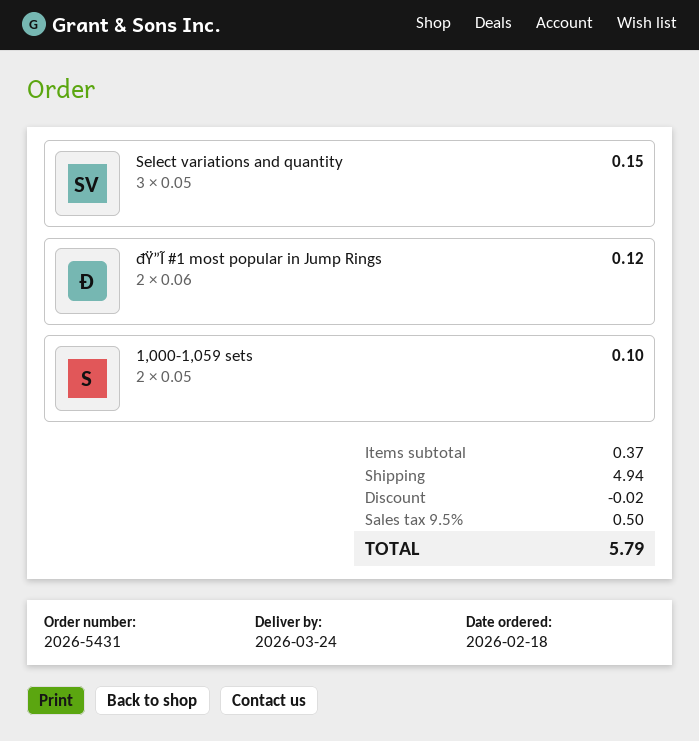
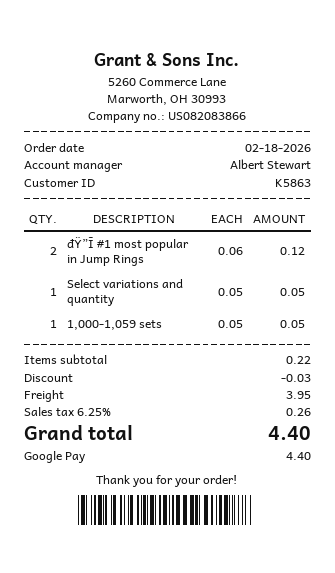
Select variations and quantity: 3 x 0.05 = 0.15 -> 1 x 0.05 = 0.05
1,000-1,059 sets: 2 x 0.05 = 0.10 -> 1 x 0.05 = 0.05
subtotal: 0.37 -> 0.22
discount: 0.02 -> 0.03
shipping: 4.94 -> 3.95
tax: 9.5% = 0.50 -> 6.25% = 0.26
total: 5.79 -> 4.40

